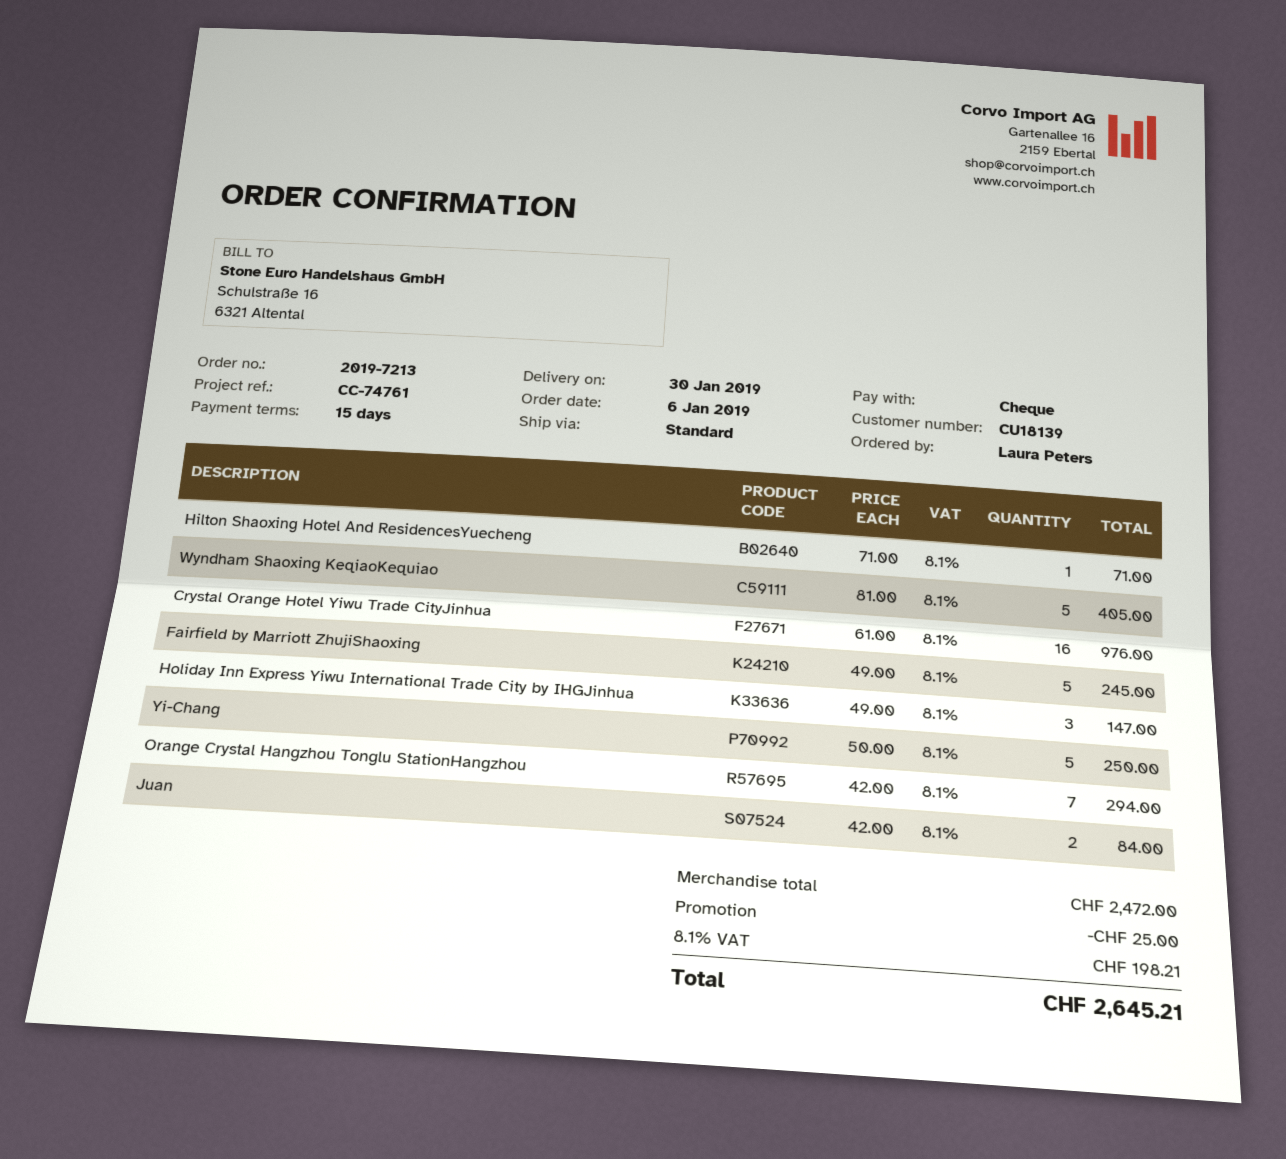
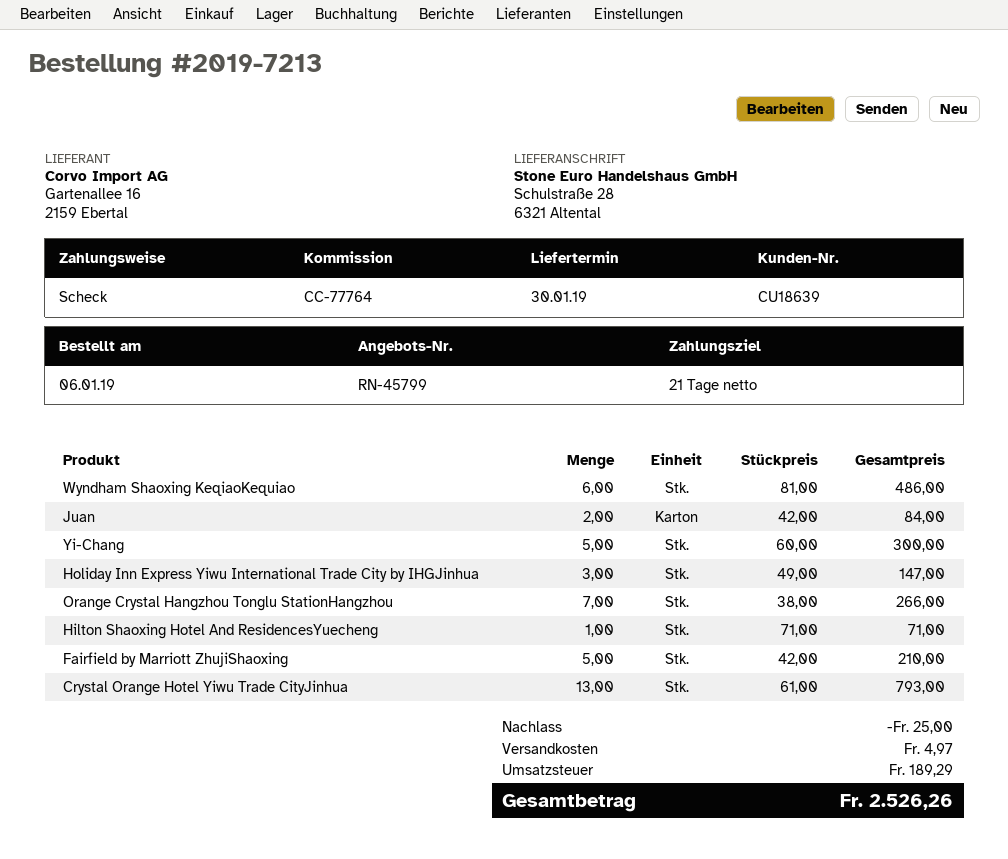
payment terms: 15 days -> 21 days
customer number: CU18139 -> CU18639
reference: CC-74761 -> CC-77764
Wyndham Shaoxing KeqiaoKequiao: 5 x 81.00 = 405.00 -> 6 x 81.00 = 486.00
Crystal Orange Hotel Yiwu Trade CityJinhua: 16 x 61.00 = 976.00 -> 13 x 61.00 = 793.00
Fairfield by Marriott ZhujiShaoxing: 5 x 49.00 = 245.00 -> 5 x 42.00 = 210.00
Yi-Chang: 5 x 50.00 = 250.00 -> 5 x 60.00 = 300.00
Orange Crystal Hangzhou Tonglu StationHangzhou: 7 x 42.00 = 294.00 -> 7 x 38.00 = 266.00
shipping: none -> 4.97
tax: 198.21 -> 189.29
total: 2645.21 -> 2526.26

